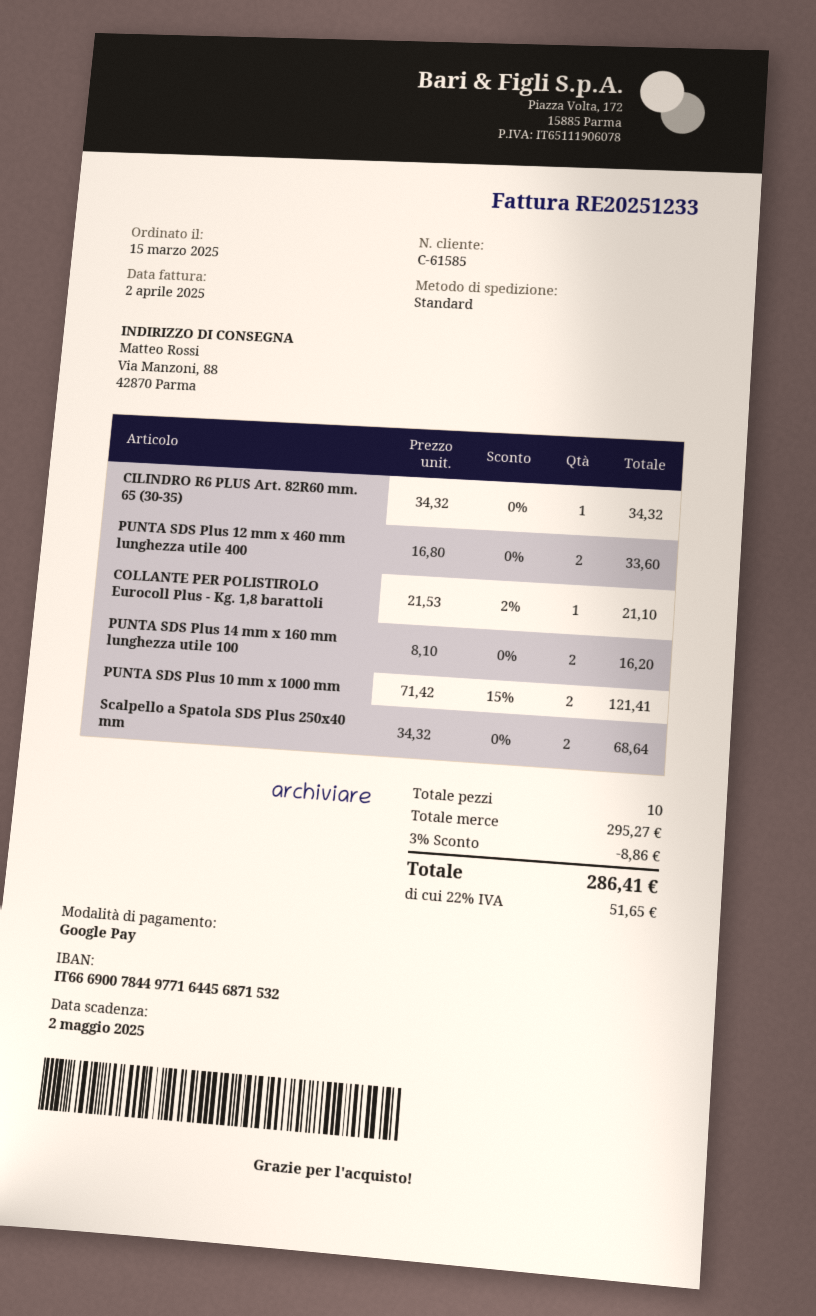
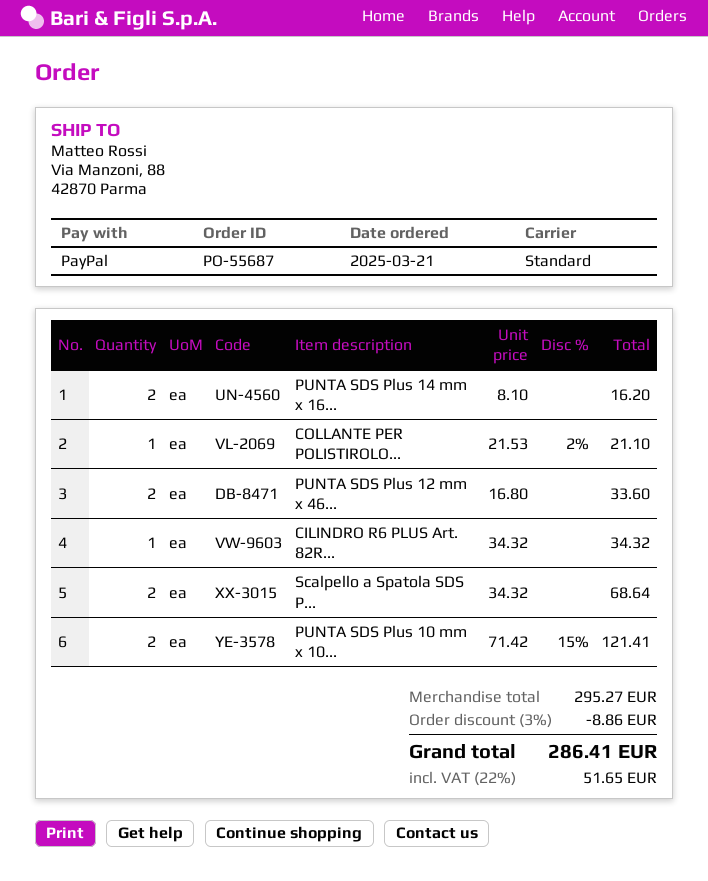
order date: 2025-03-15 -> 2025-03-21
payment method: Google Pay -> PayPal

